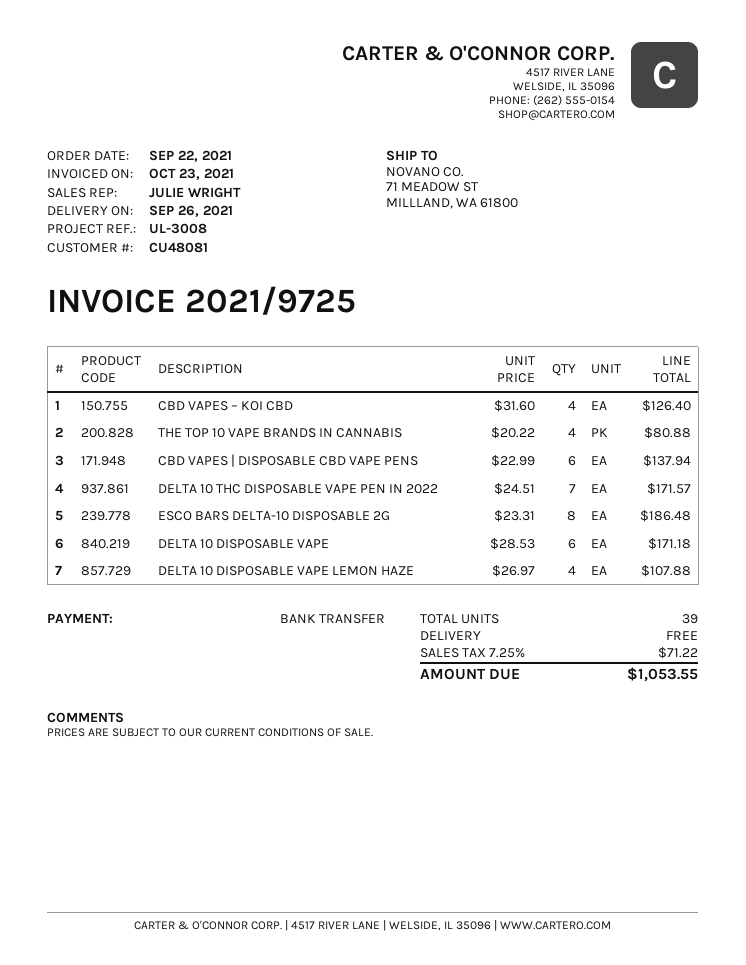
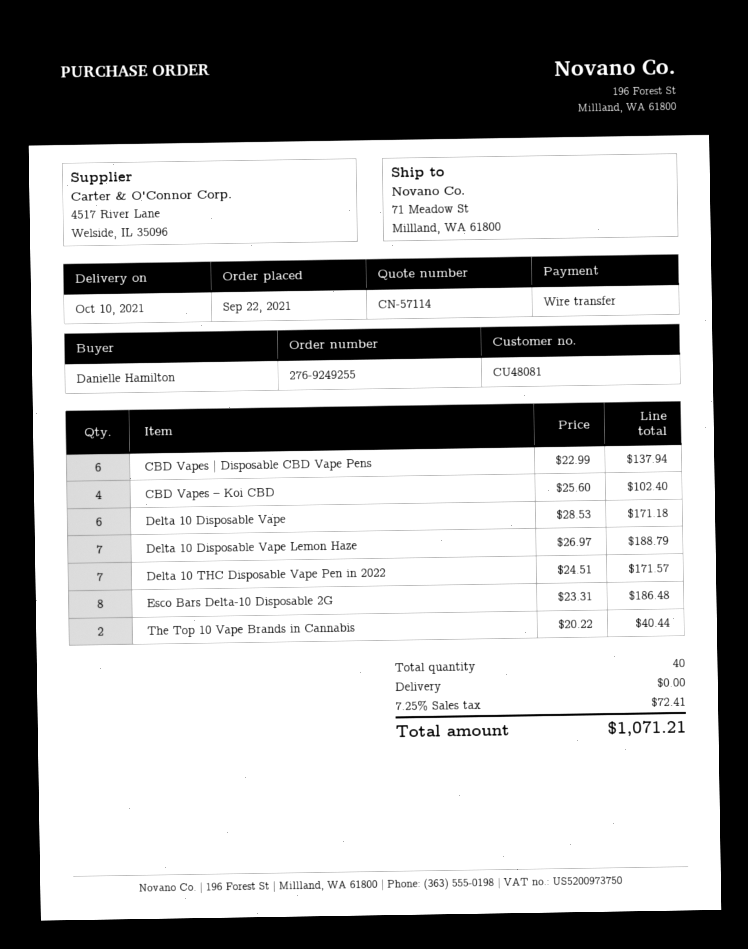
delivery date: 2021-09-26 -> 2021-10-10
CBD VAPES – KOI CBD: 4 x 31.60 = 126.40 -> 4 x 25.60 = 102.40
THE TOP 10 VAPE BRANDS IN CANNABIS: 4 x 20.22 = 80.88 -> 2 x 20.22 = 40.44
DELTA 10 DISPOSABLE VAPE LEMON HAZE: 4 x 26.97 = 107.88 -> 7 x 26.97 = 188.79
total quantity: 39 -> 40
tax: 7.25% = 71.22 -> 7.25% = 72.41
total: 1053.55 -> 1071.21

